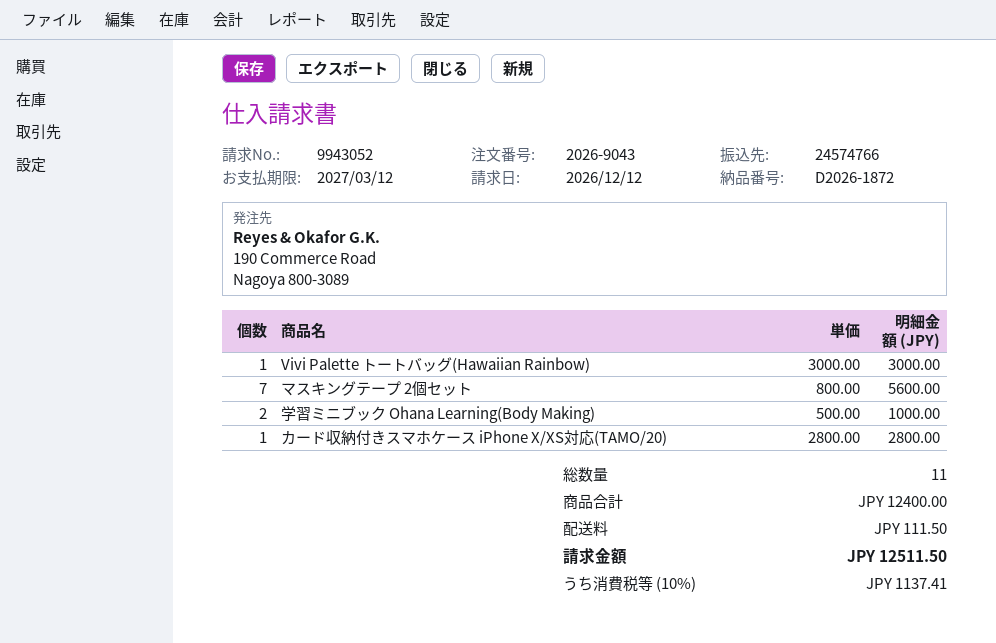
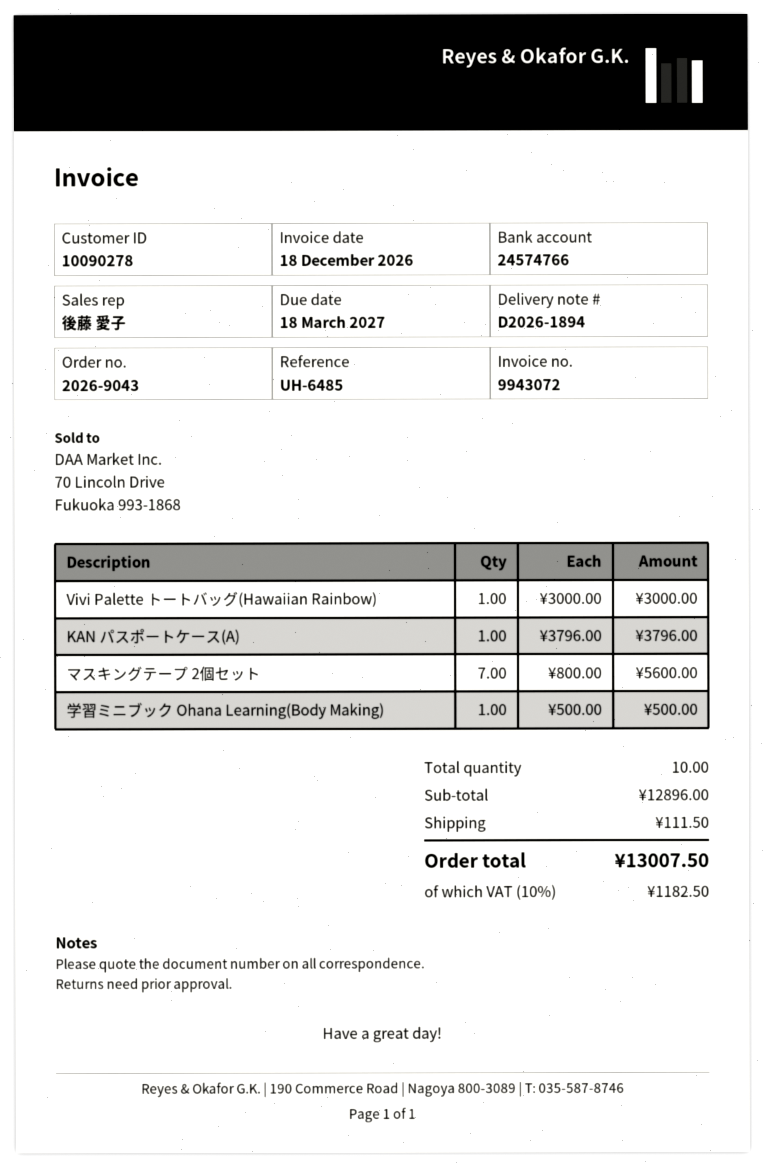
delivery note number: D2026-1872 -> D2026-1894
invoice number: 9943052 -> 9943072
invoice date: 2026-12-12 -> 2026-12-18
due date: 2027-03-12 -> 2027-03-18
学習ミニブック Ohana Learning(Body Making): 2 x 500.00 = 1000.00 -> 1 x 500.00 = 500.00
カード収納付きスマホケース iPhone X/XS対応(TAMO/20): 1 x 2800.00 = 2800.00 -> none
KAN パスポートケース(A): none -> 1 x 3796.00 = 3796.00
total quantity: 11 -> 10
subtotal: 12400.00 -> 12896.00
tax: 10% = 1137.41 -> 10% = 1182.50
total: 12511.50 -> 13007.50

